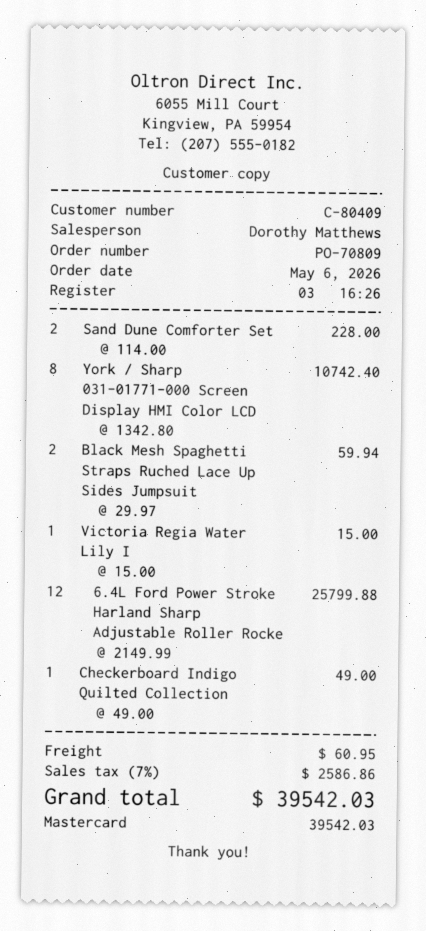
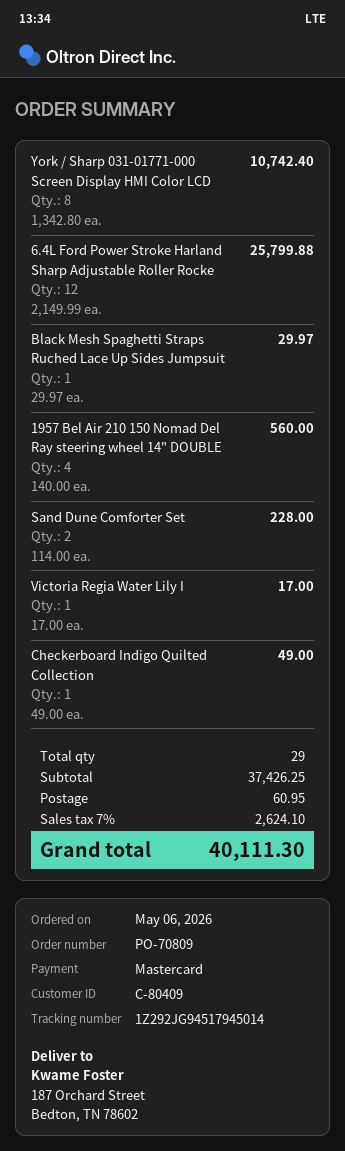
Black Mesh Spaghetti Straps Ruched Lace Up Sides Jumpsuit: 2 x 29.97 = 59.94 -> 1 x 29.97 = 29.97
Victoria Regia Water Lily I: 1 x 15.00 = 15.00 -> 1 x 17.00 = 17.00
1957 Bel Air 210 150 Nomad Del Ray steering wheel 14" DOUBLE: none -> 4 x 140.00 = 560.00
tax: 7% = 2586.86 -> 7% = 2624.10
total: 39542.03 -> 40111.30

